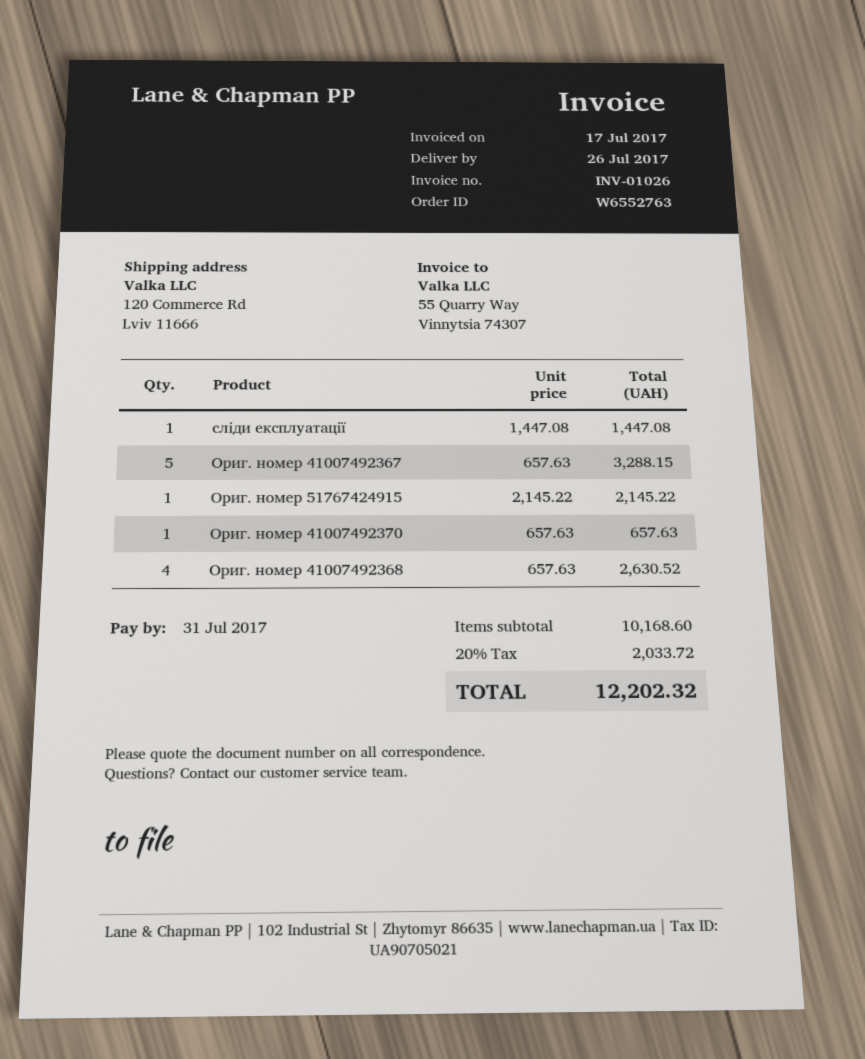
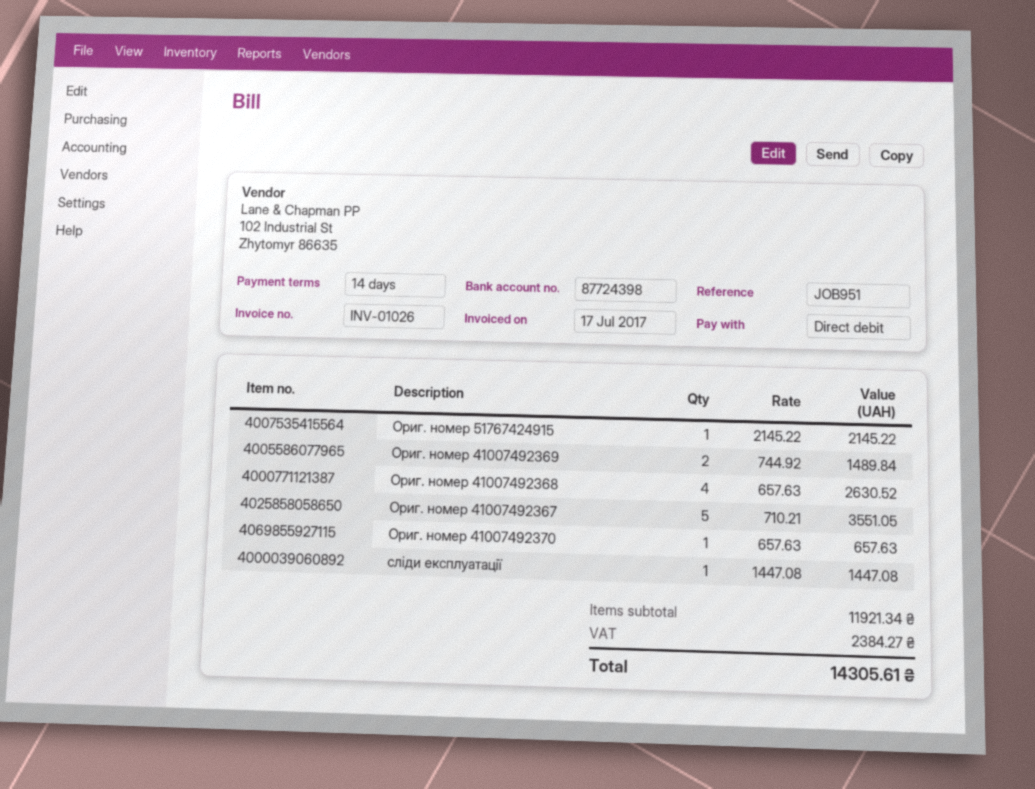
Ориг. номер 41007492367: 5 x 657.63 = 3288.15 -> 5 x 710.21 = 3551.05
Ориг. номер 41007492369: none -> 2 x 744.92 = 1489.84
subtotal: 10168.60 -> 11921.34
tax: 2033.72 -> 2384.27
total: 12202.32 -> 14305.61

